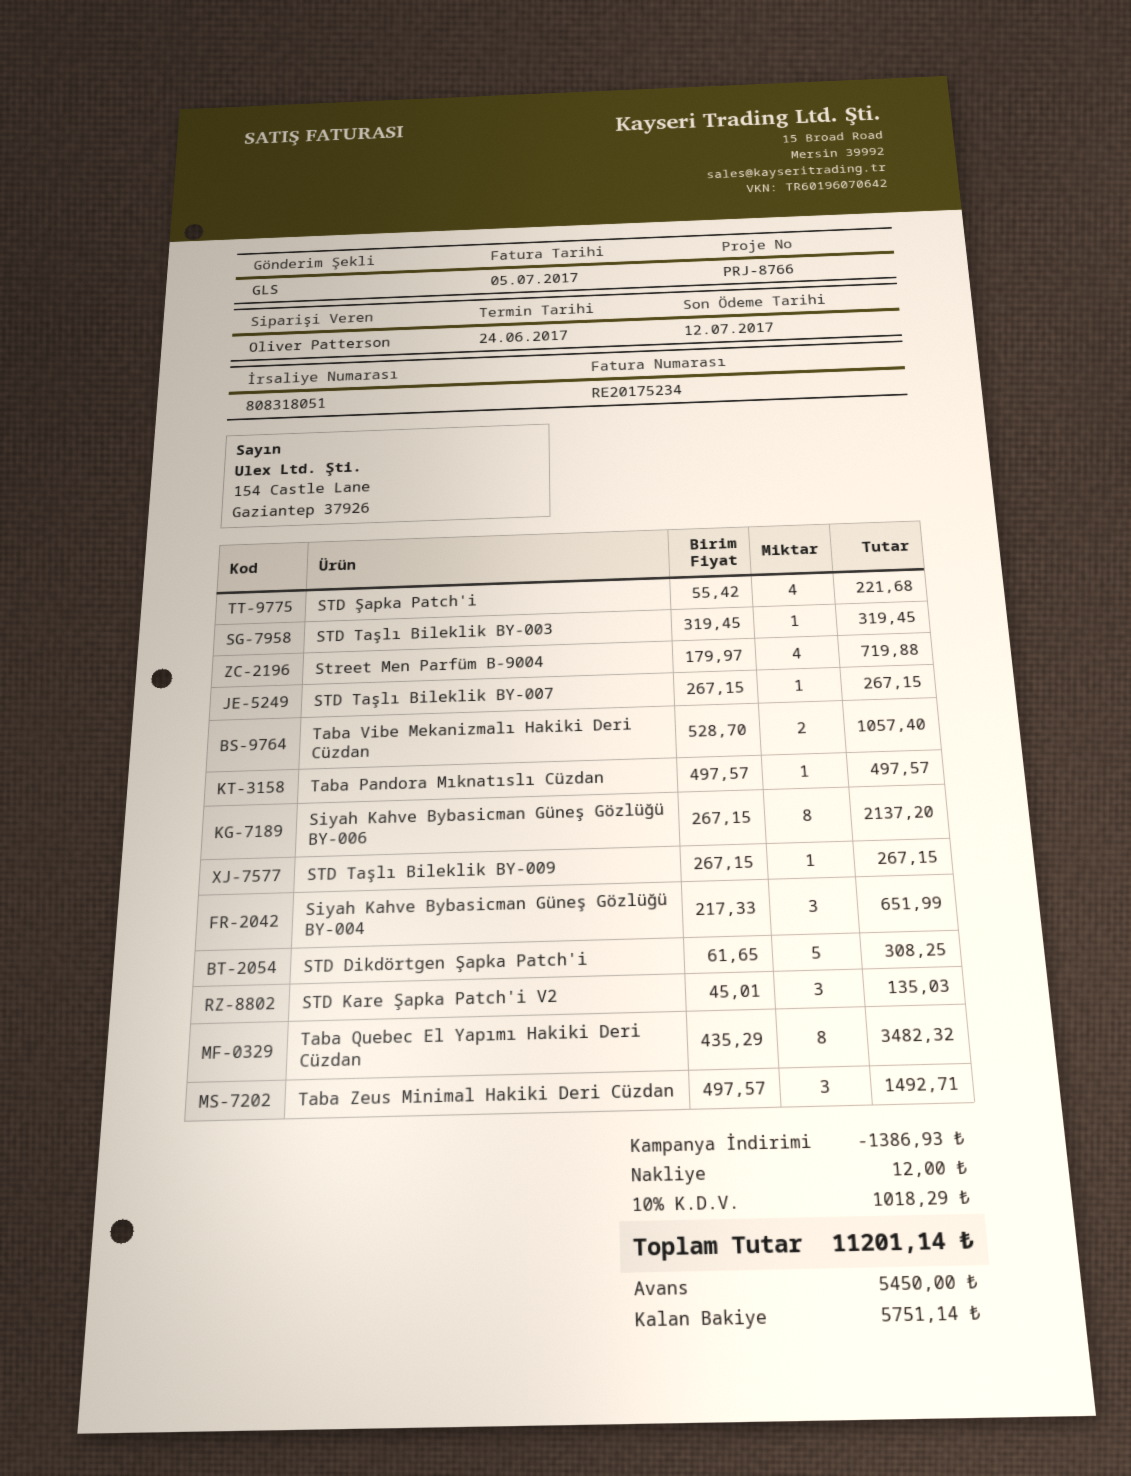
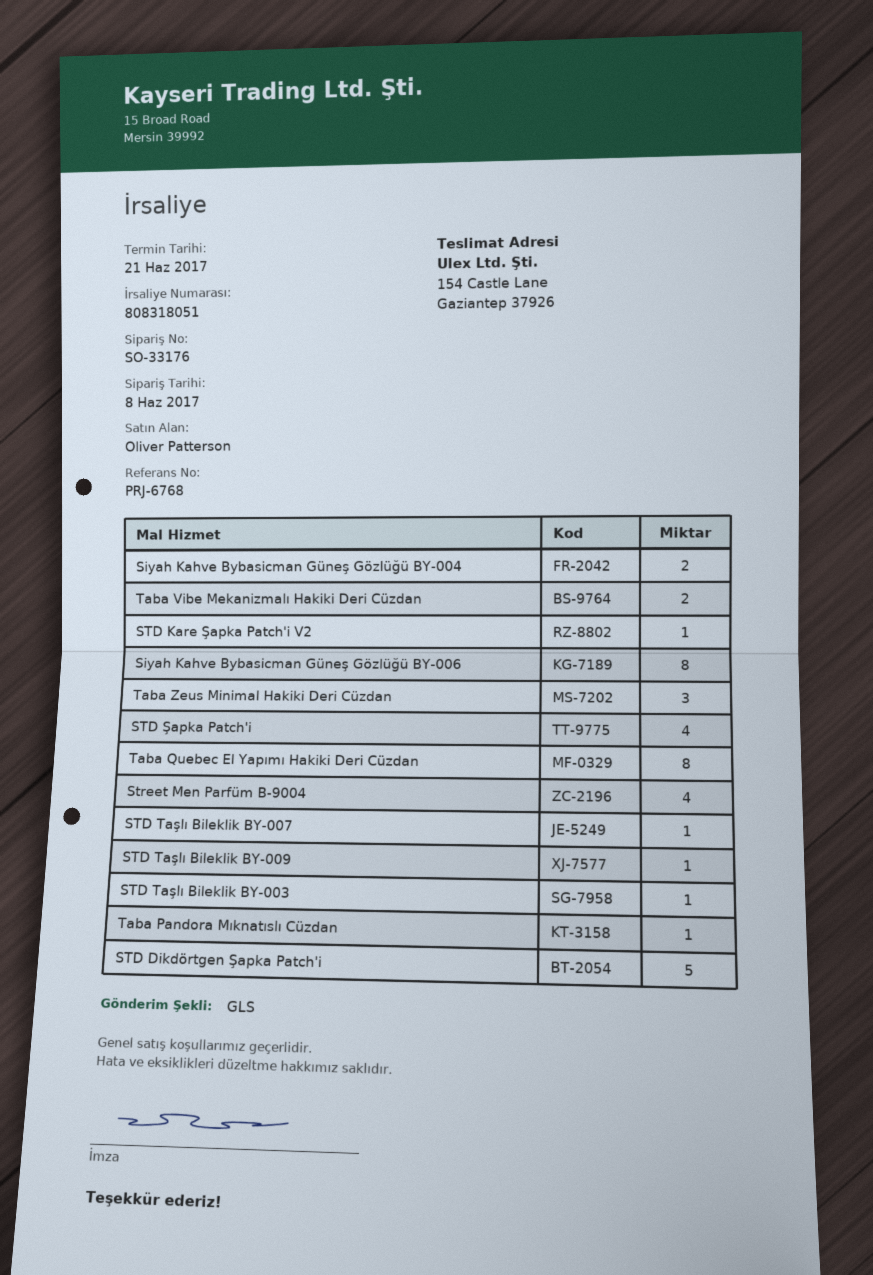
delivery date: 2017-06-24 -> 2017-06-21
reference: PRJ-8766 -> PRJ-6768
Siyah Kahve Bybasicman Güneş Gözlüğü BY-004: 3 -> 2
STD Kare Şapka Patch'i V2: 3 -> 1

